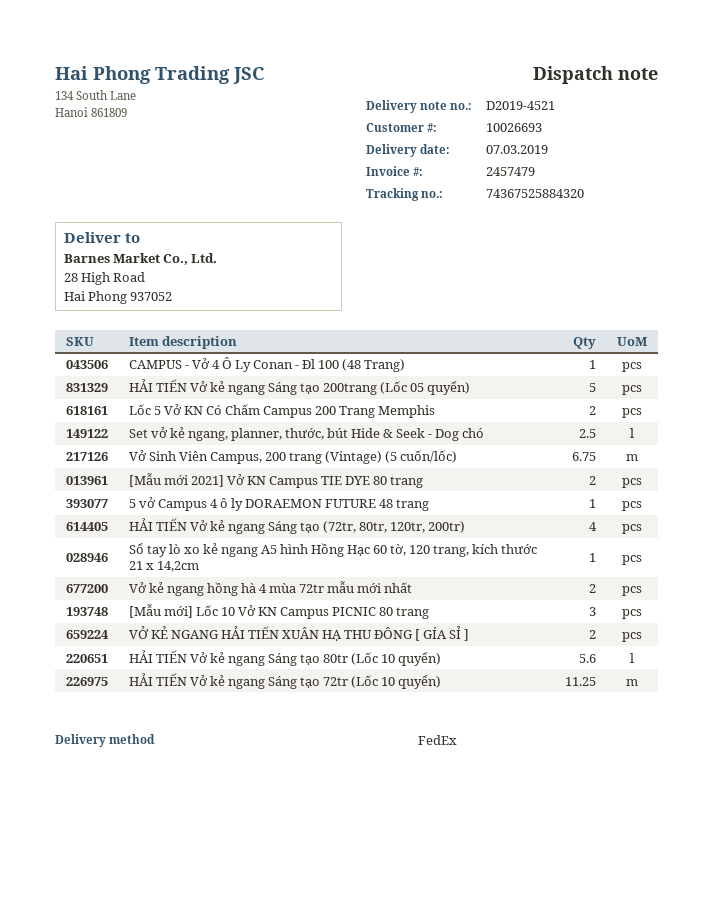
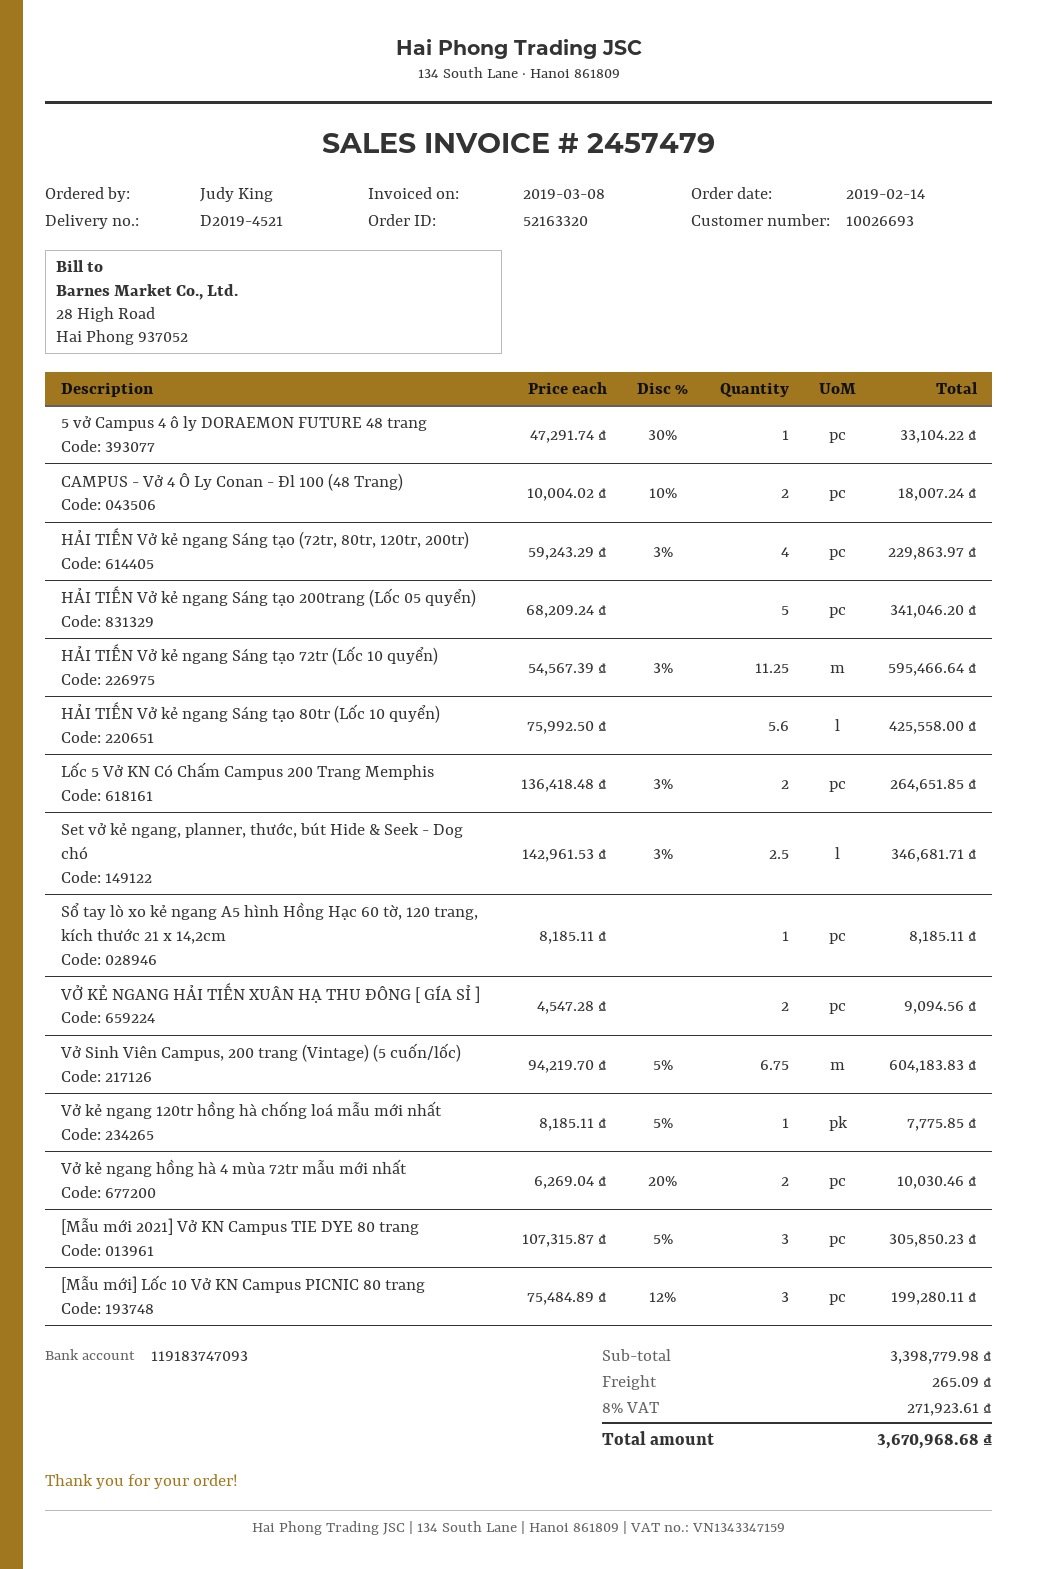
CAMPUS - Vở 4 Ô Ly Conan - Đl 100 (48 Trang): 1 -> 2
[Mẫu mới 2021] Vở KN Campus TIE DYE 80 trang: 2 -> 3
Vở kẻ ngang 120tr hồng hà chống loá mẫu mới nhất: none -> 1

